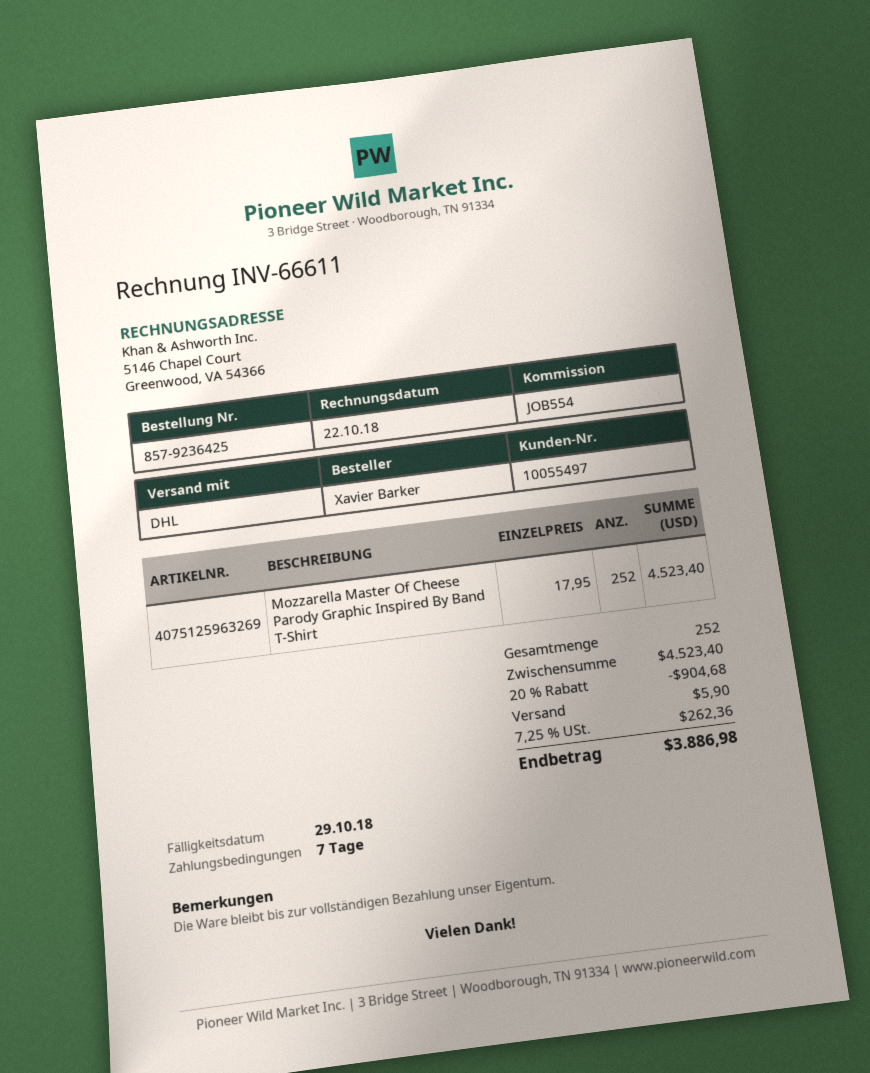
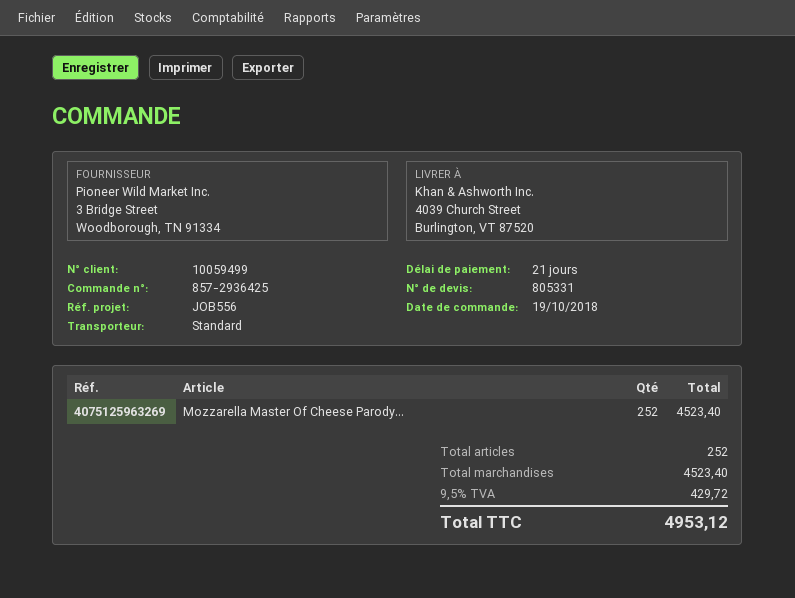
order number: 857-9236425 -> 857-2936425
payment terms: 7 days -> 21 days
customer number: 10055497 -> 10059499
reference: JOB554 -> JOB556
shipping method: DHL -> standard
discount: 20% = 904.68 -> none
shipping: 5.90 -> none
tax: 7.25% = 262.36 -> 9.5% = 429.72
total: 3886.98 -> 4953.12

